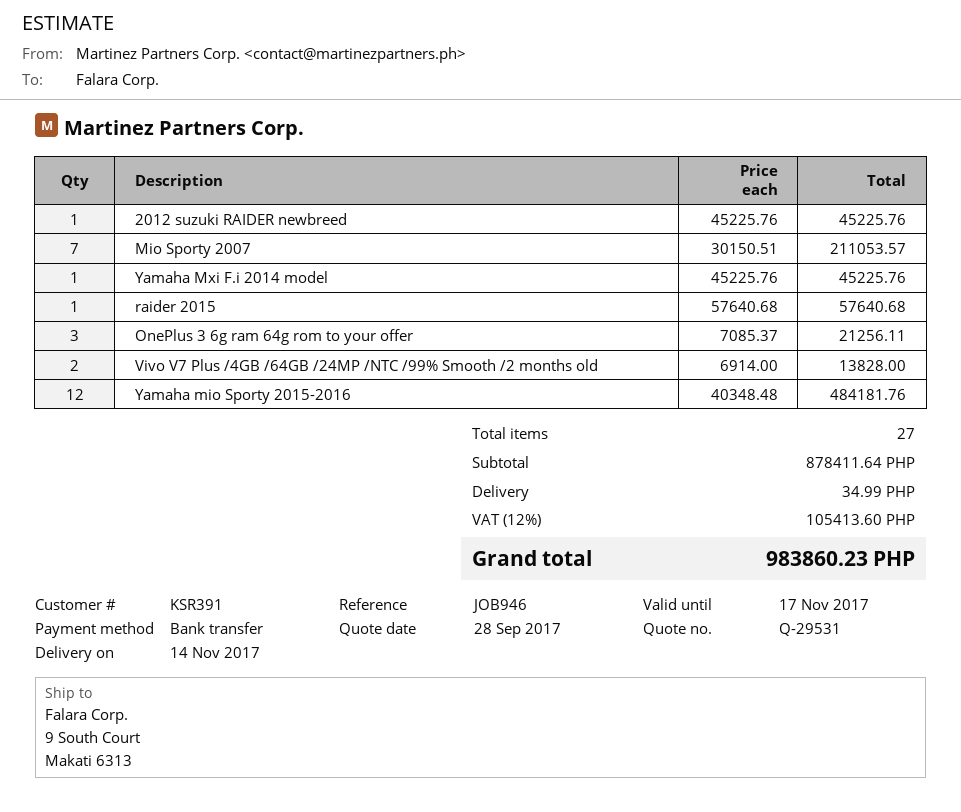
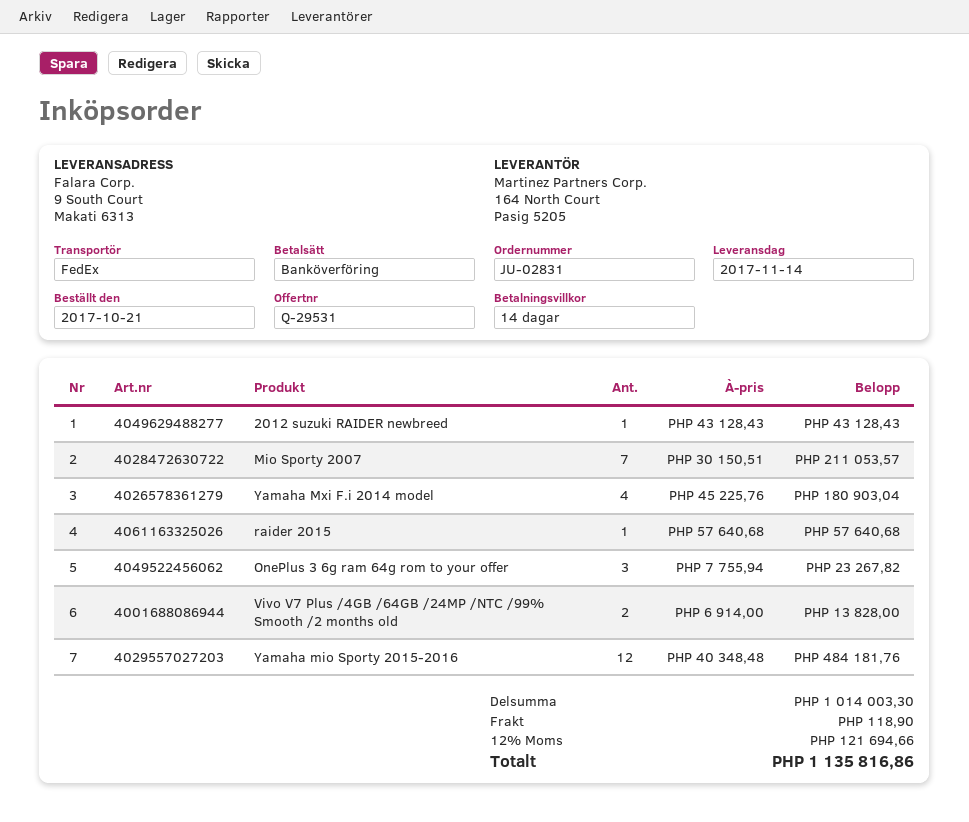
2012 suzuki RAIDER newbreed: 1 x 45225.76 = 45225.76 -> 1 x 43128.43 = 43128.43
Yamaha Mxi F.i 2014 model: 1 x 45225.76 = 45225.76 -> 4 x 45225.76 = 180903.04
OnePlus 3 6g ram 64g rom to your offer: 3 x 7085.37 = 21256.11 -> 3 x 7755.94 = 23267.82
subtotal: 878411.64 -> 1014003.30
shipping: 34.99 -> 118.90
tax: 12% = 105413.60 -> 12% = 121694.66
total: 983860.23 -> 1135816.86

